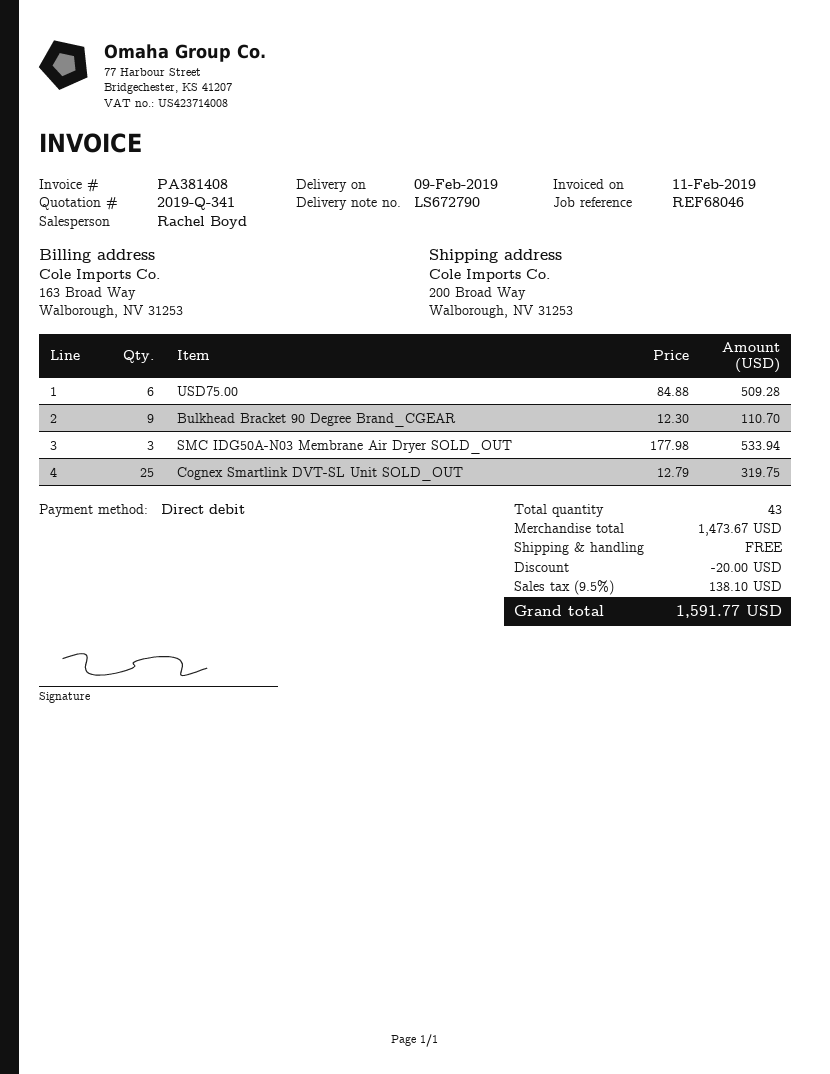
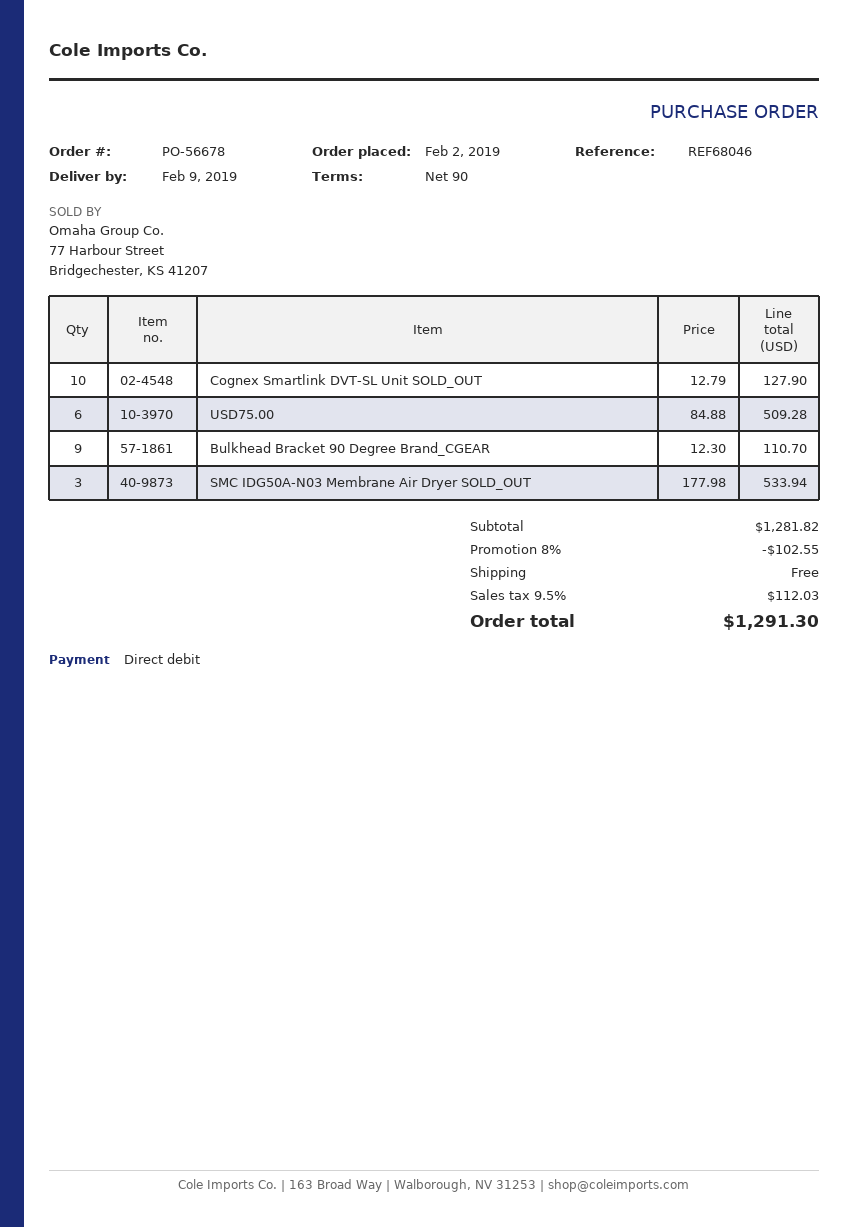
Cognex Smartlink DVT-SL Unit SOLD_OUT: 25 x 12.79 = 319.75 -> 10 x 12.79 = 127.90
subtotal: 1473.67 -> 1281.82
discount: 20.00 -> 102.55
tax: 9.5% = 138.10 -> 9.5% = 112.03
total: 1591.77 -> 1291.30

